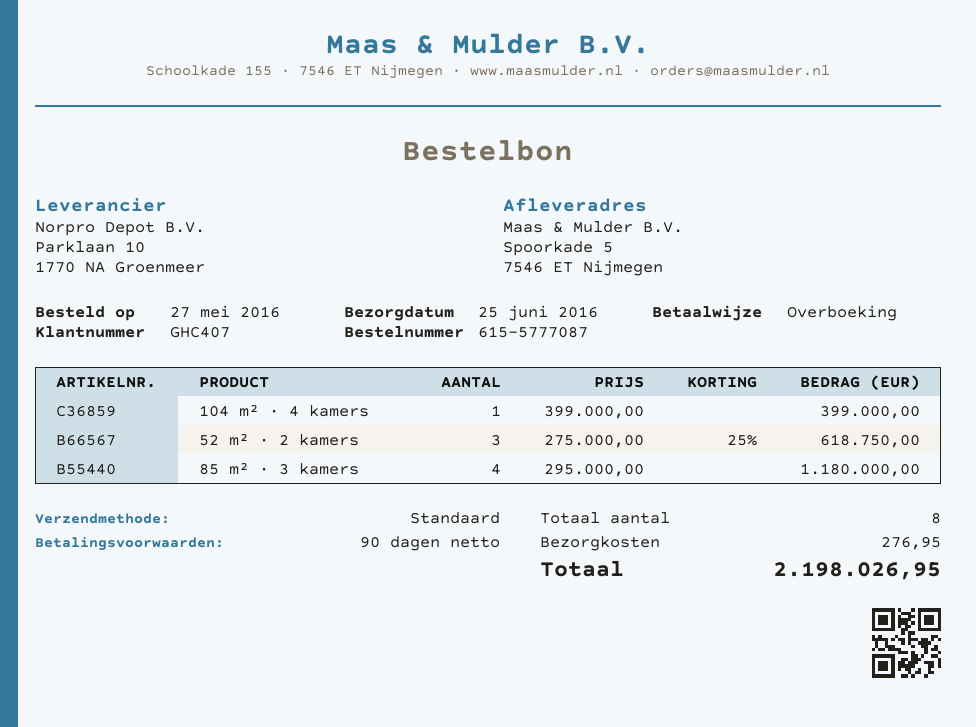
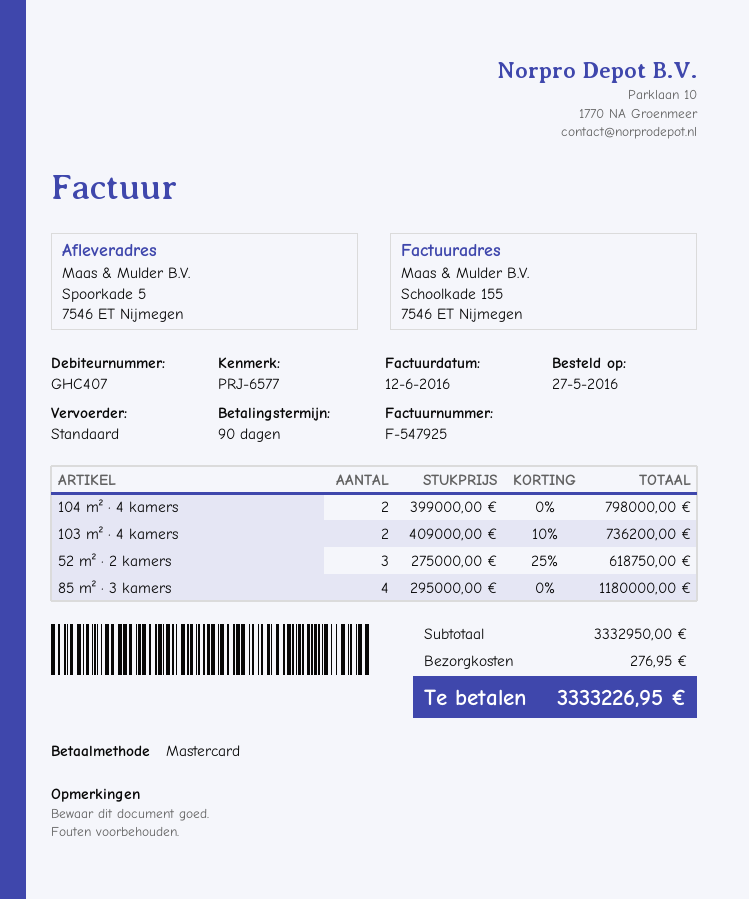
payment method: bank transfer -> Mastercard
104 m² · 4 kamers: 1 x 399000.00 = 399000.00 -> 2 x 399000.00 = 798000.00
103 m² · 4 kamers: none -> 2 x 409000.00 - 10% = 736200.00
total: 2198026.95 -> 3333226.95

